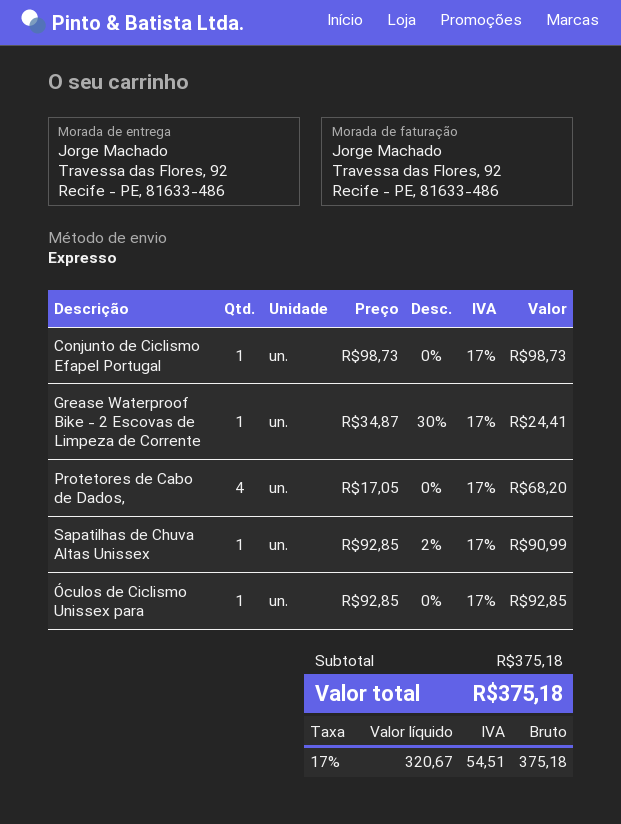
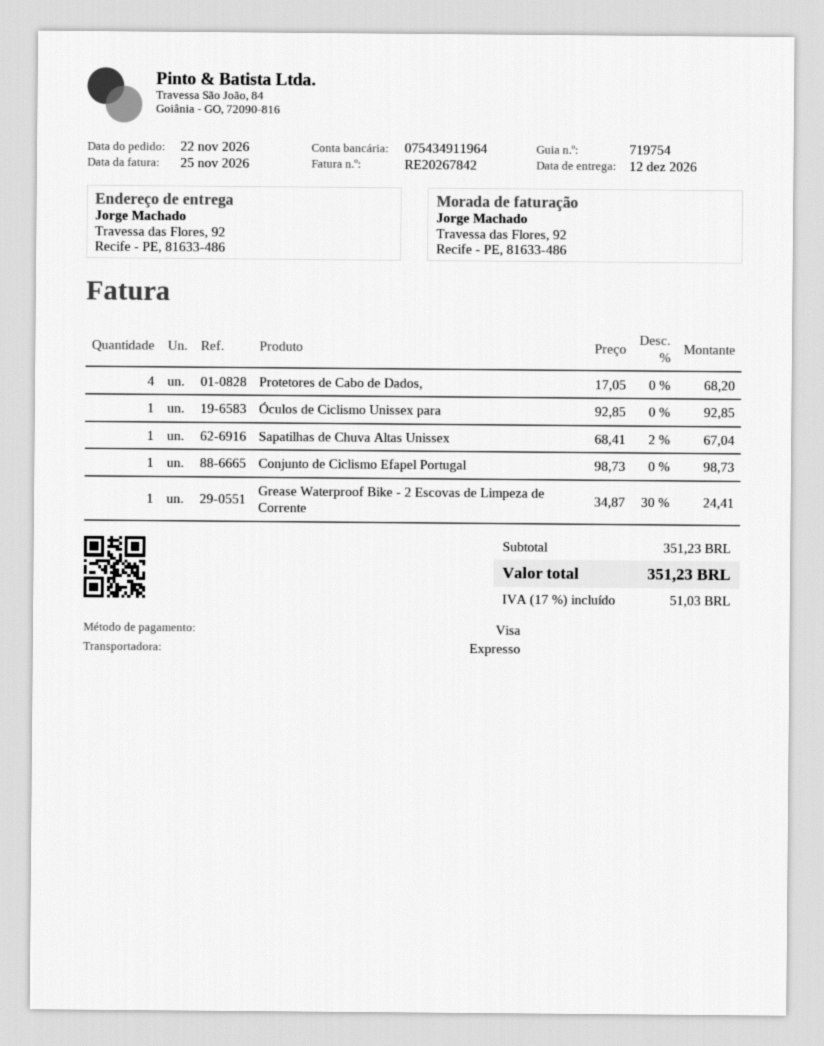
Sapatilhas de Chuva Altas Unissex: 1 x 92.85 - 2% = 90.99 -> 1 x 68.41 - 2% = 67.04
subtotal: 375.18 -> 351.23
tax: 17% = 54.51 -> 17% = 51.03
total: 375.18 -> 351.23

